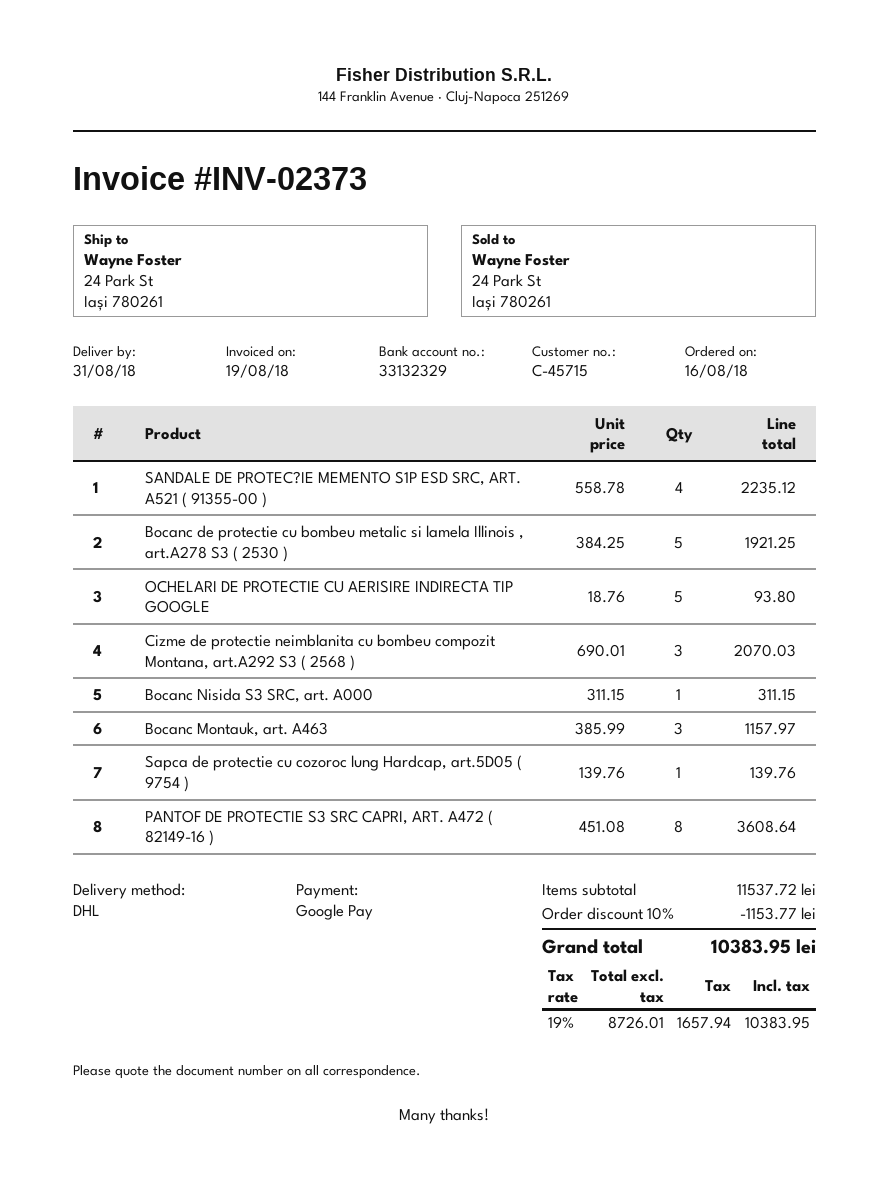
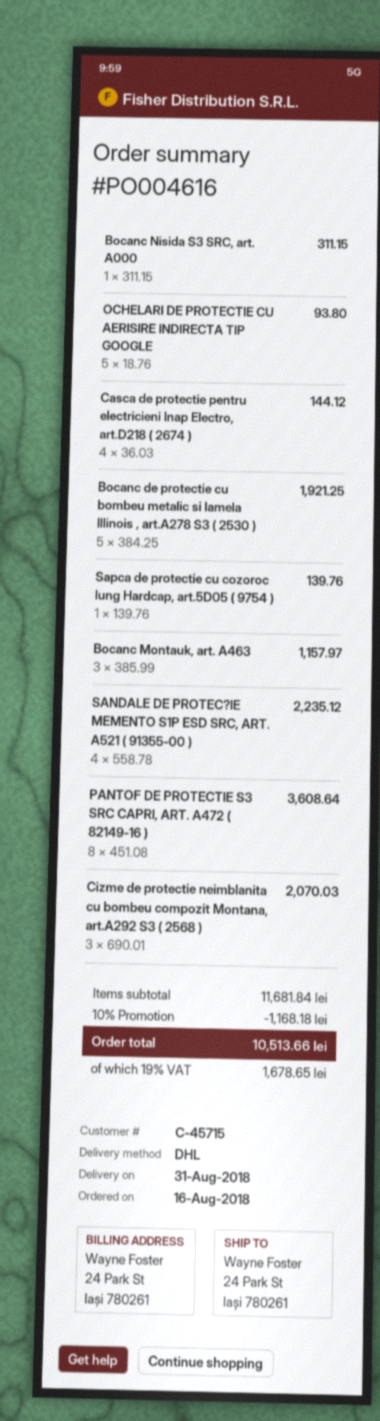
Casca de protectie pentru electricieni Inap Electro, art.D218 ( 2674 ): none -> 4 x 36.03 = 144.12
subtotal: 11537.72 -> 11681.84
discount: 10% = 1153.77 -> 10% = 1168.18
tax: 19% = 1657.94 -> 19% = 1678.65
total: 10383.95 -> 10513.66

